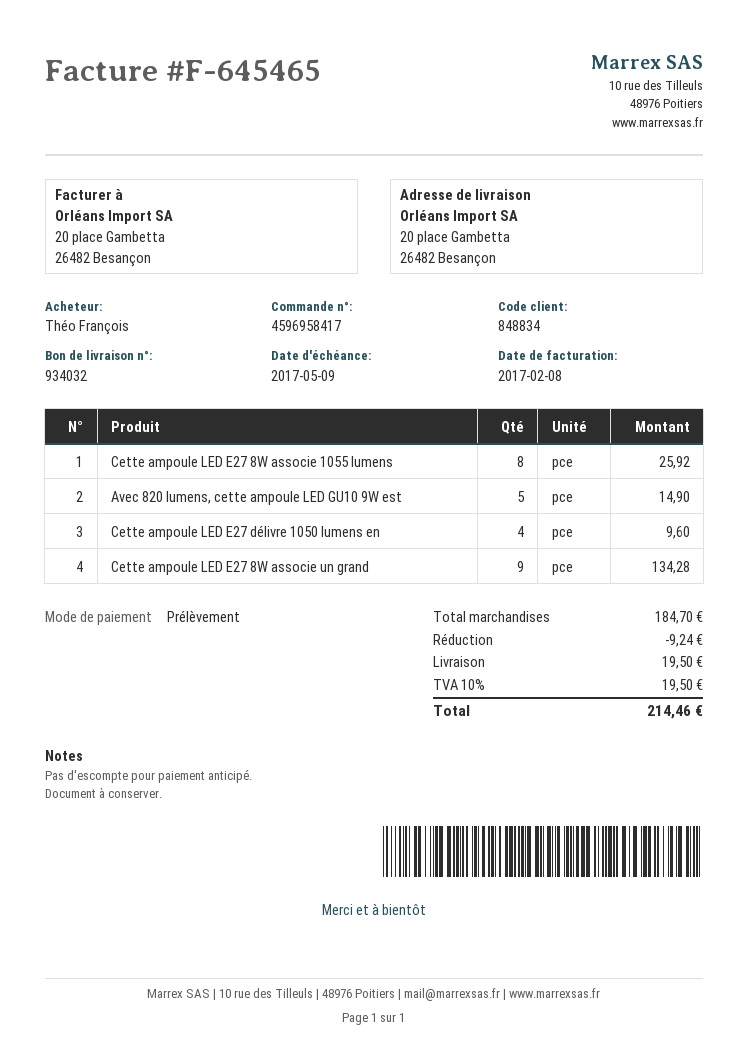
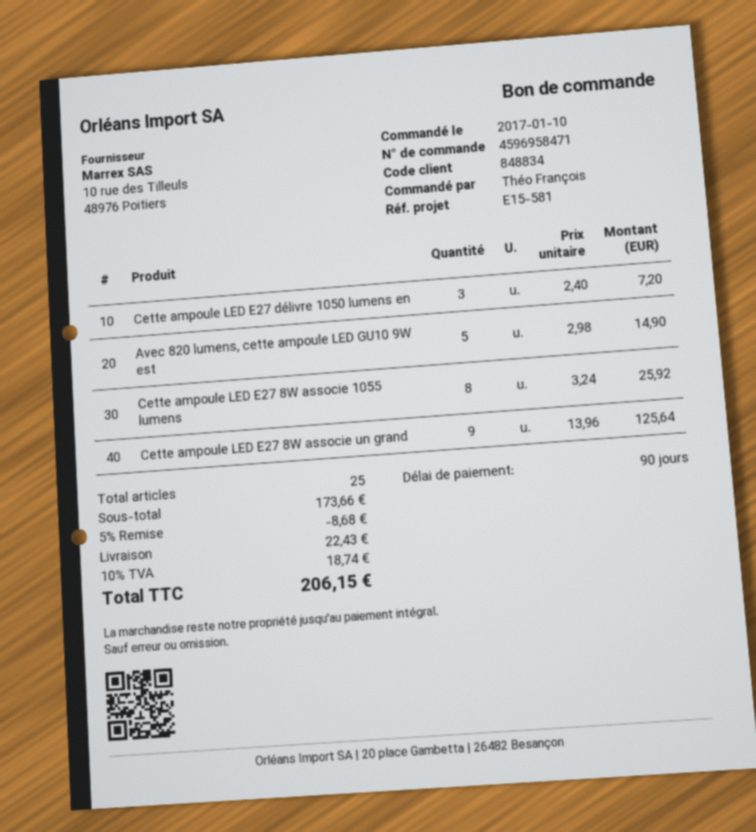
order number: 4596958417 -> 4596958471
Cette ampoule LED E27 délivre 1050 lumens en: 4 for 9.60 -> 3 for 7.20
Cette ampoule LED E27 8W associe un grand: 9 for 134.28 -> 9 for 125.64
subtotal: 184.70 -> 173.66
discount: 9.24 -> 8.68
shipping: 19.50 -> 22.43
tax: 10% = 19.50 -> 10% = 18.74
total: 214.46 -> 206.15

